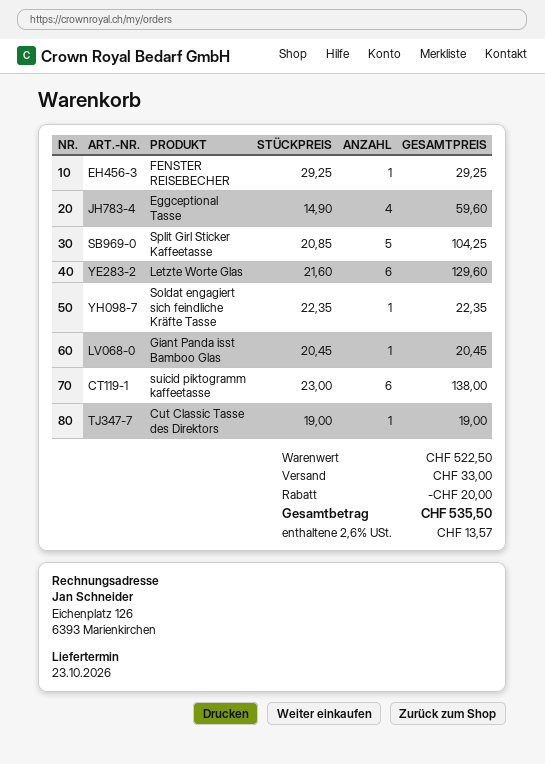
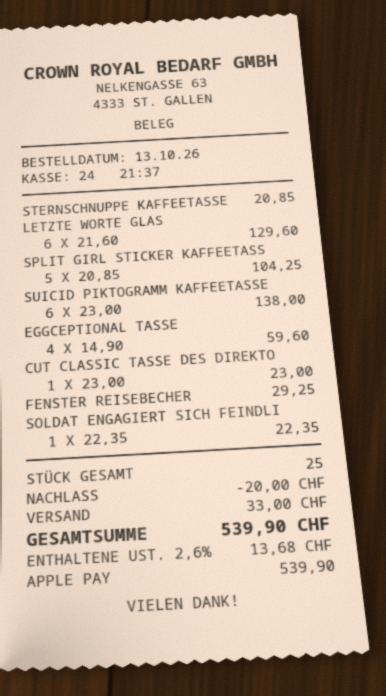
Giant Panda isst Bamboo Glas: 1 x 20.45 = 20.45 -> none
Cut Classic Tasse des Direktors: 1 x 19.00 = 19.00 -> 1 x 23.00 = 23.00
STERNSCHNUPPE KAFFEETASSE: none -> 1 x 20.85 = 20.85
tax: 2.6% = 13.57 -> 2.6% = 13.68
total: 535.50 -> 539.90

